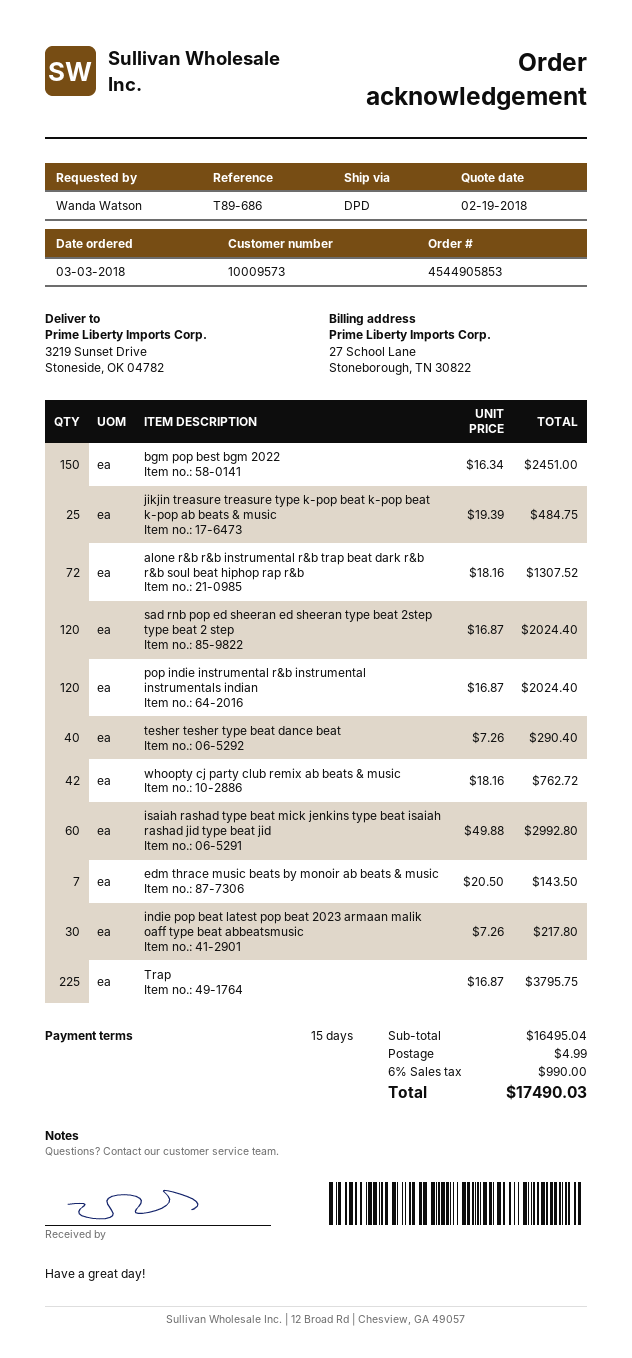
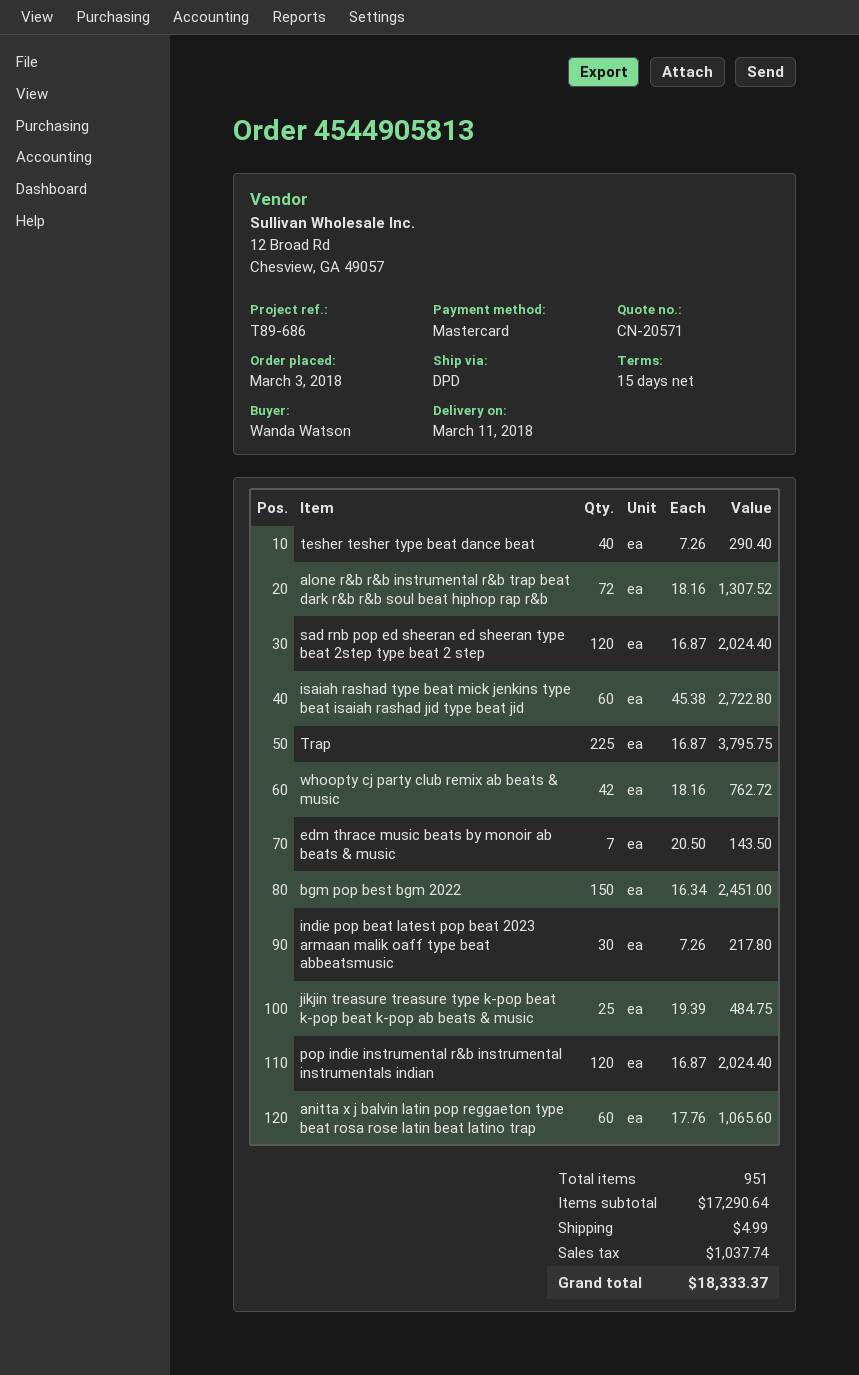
order number: 4544905853 -> 4544905813
isaiah rashad type beat mick jenkins type beat isaiah rashad jid type beat jid: 60 x 49.88 = 2992.80 -> 60 x 45.38 = 2722.80
anitta x j balvin latin pop reggaeton type beat rosa rose latin beat latino trap: none -> 60 x 17.76 = 1065.60
subtotal: 16495.04 -> 17290.64
tax: 990.00 -> 1037.74
total: 17490.03 -> 18333.37

